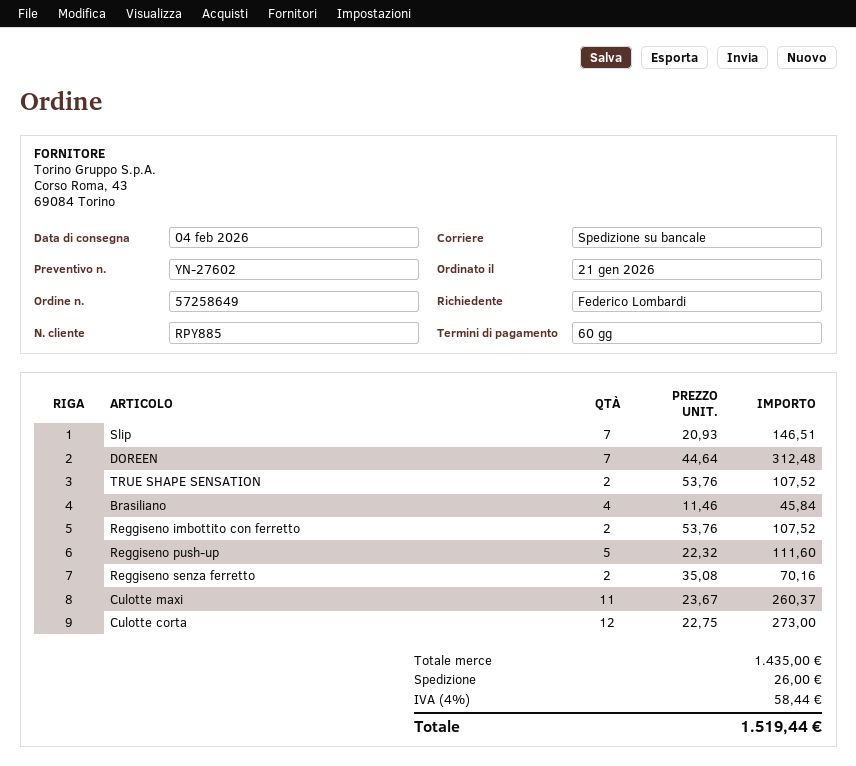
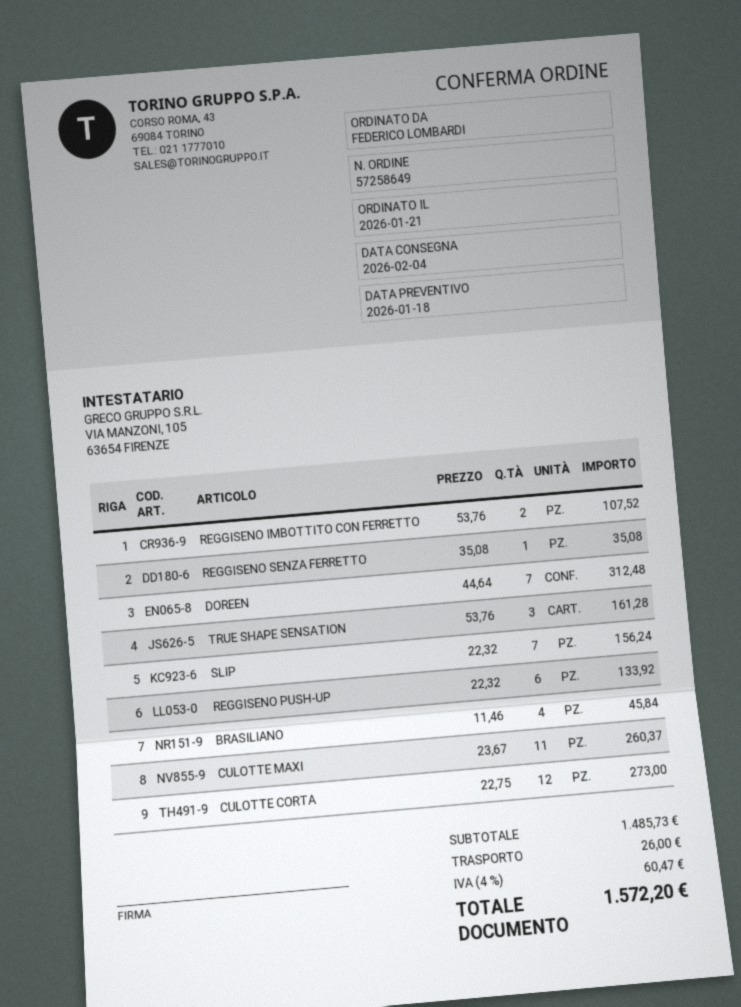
Slip: 7 x 20.93 = 146.51 -> 7 x 22.32 = 156.24
TRUE SHAPE SENSATION: 2 x 53.76 = 107.52 -> 3 x 53.76 = 161.28
Reggiseno push-up: 5 x 22.32 = 111.60 -> 6 x 22.32 = 133.92
Reggiseno senza ferretto: 2 x 35.08 = 70.16 -> 1 x 35.08 = 35.08
subtotal: 1435.00 -> 1485.73
tax: 4% = 58.44 -> 4% = 60.47
total: 1519.44 -> 1572.20

